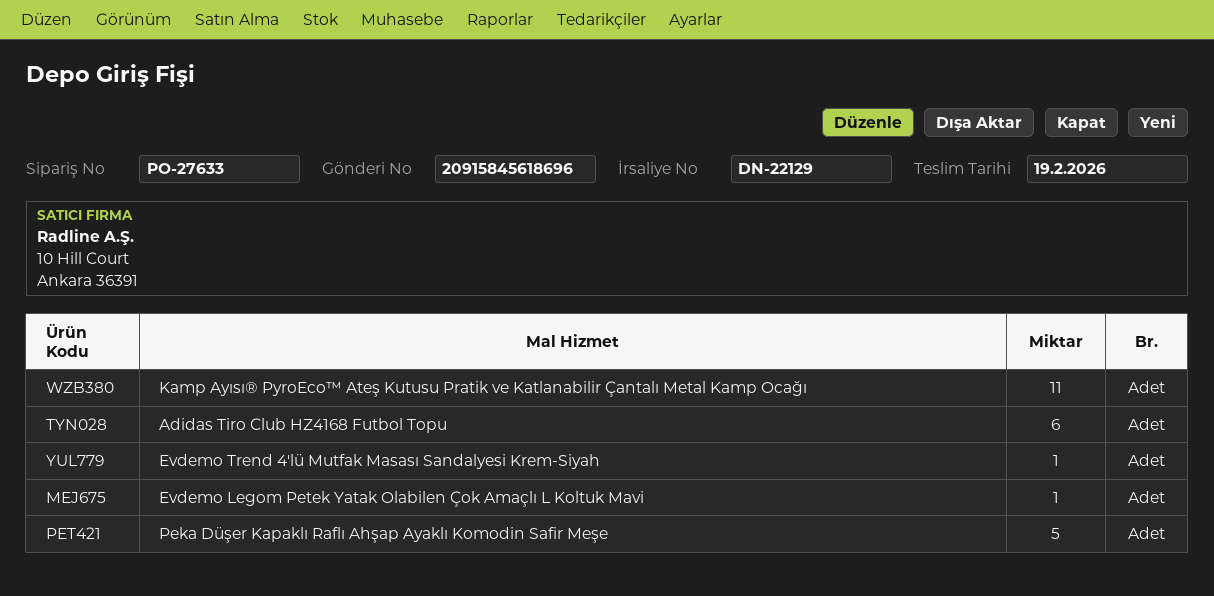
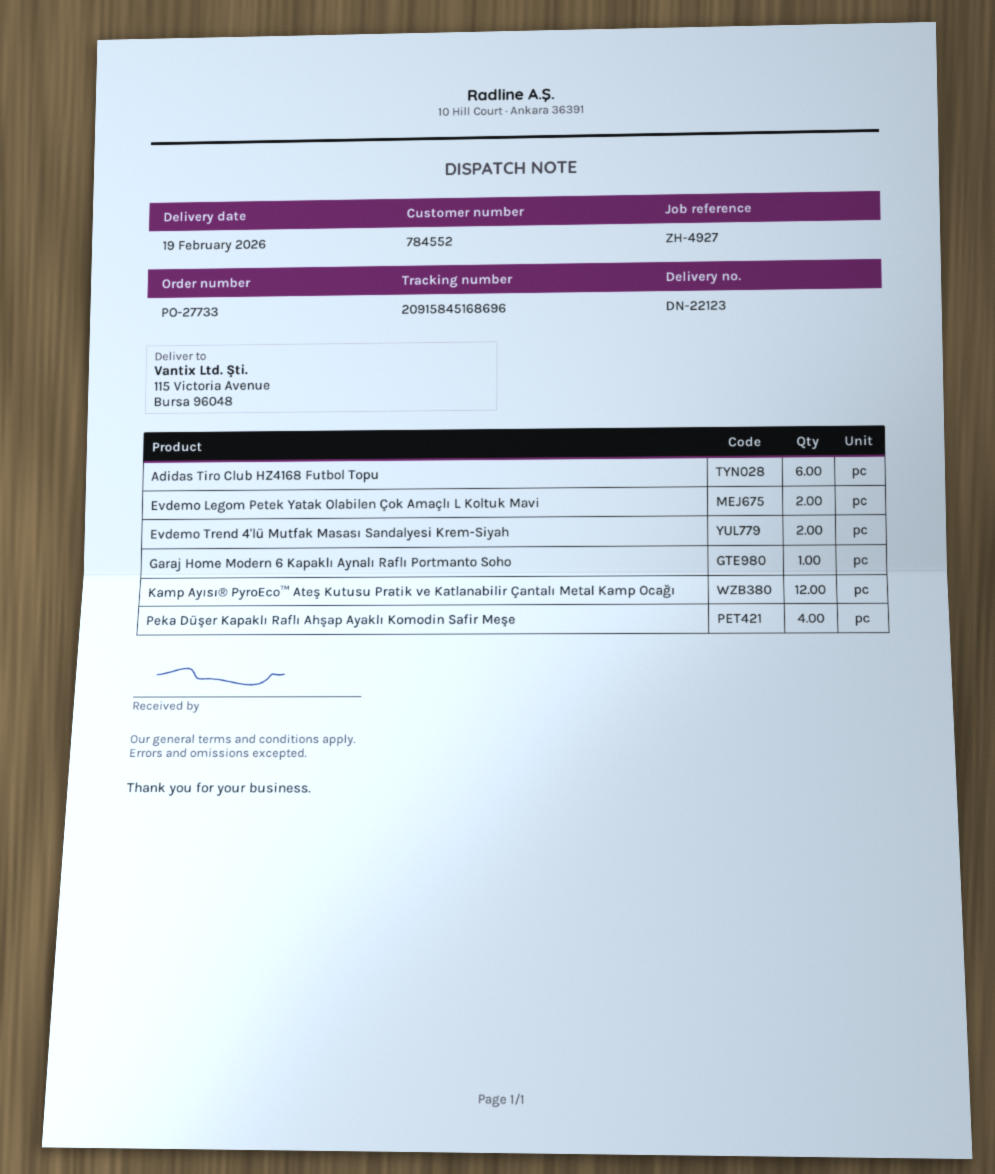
order number: PO-27633 -> PO-27733
delivery note number: DN-22129 -> DN-22123
tracking number: 20915845618696 -> 20915845168696
Kamp Ayısı® PyroEco™ Ateş Kutusu Pratik ve Katlanabilir Çantalı Metal Kamp Ocağı: 11 -> 12
Evdemo Trend 4'lü Mutfak Masası Sandalyesi Krem-Siyah: 1 -> 2
Evdemo Legom Petek Yatak Olabilen Çok Amaçlı L Koltuk Mavi: 1 -> 2
Peka Düşer Kapaklı Raflı Ahşap Ayaklı Komodin Safir Meşe: 5 -> 4
Garaj Home Modern 6 Kapaklı Aynalı Raflı Portmanto Soho: none -> 1

